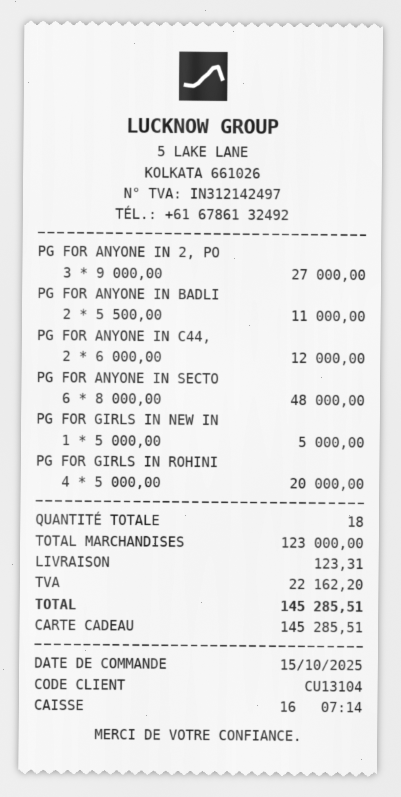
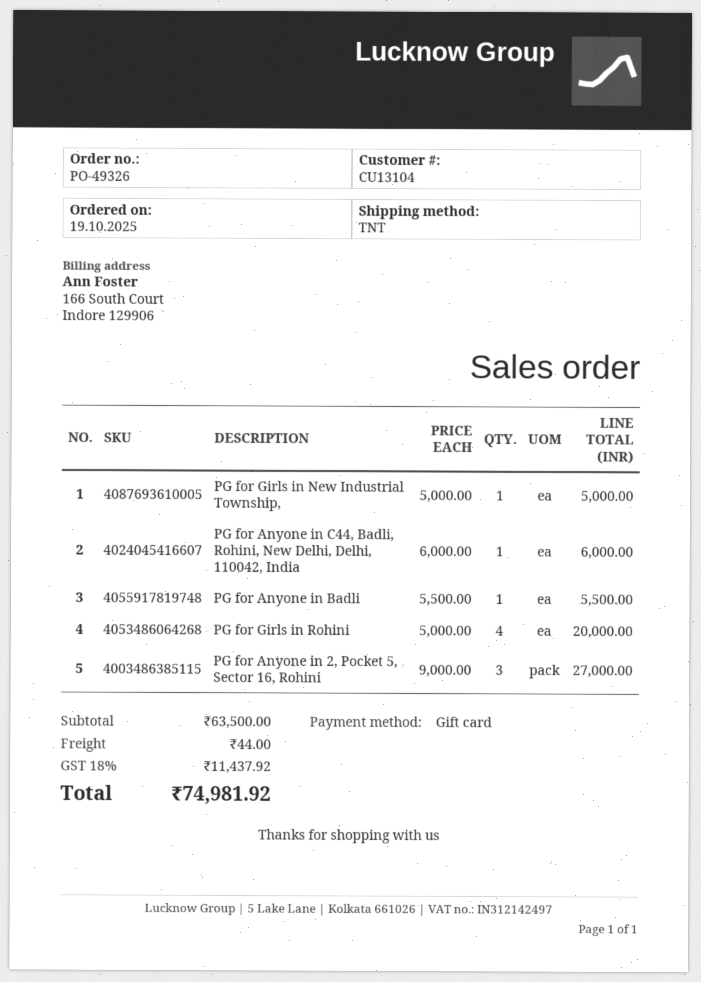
order date: 2025-10-15 -> 2025-10-19
PG FOR ANYONE IN BADLI: 2 x 5500.00 = 11000.00 -> 1 x 5500.00 = 5500.00
PG FOR ANYONE IN C44,: 2 x 6000.00 = 12000.00 -> 1 x 6000.00 = 6000.00
PG FOR ANYONE IN SECTO: 6 x 8000.00 = 48000.00 -> none
subtotal: 123000.00 -> 63500.00
shipping: 123.31 -> 44.00
tax: 22162.20 -> 11437.92
total: 145285.51 -> 74981.92

